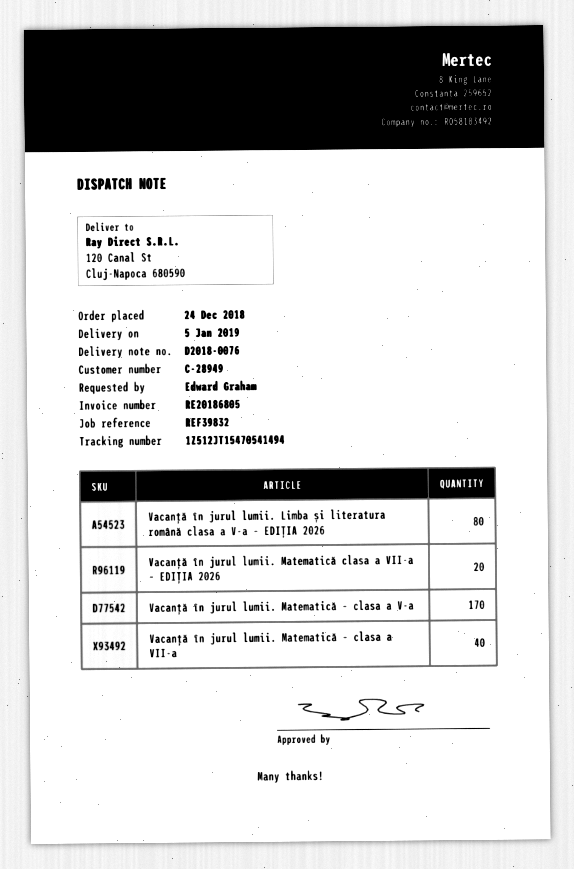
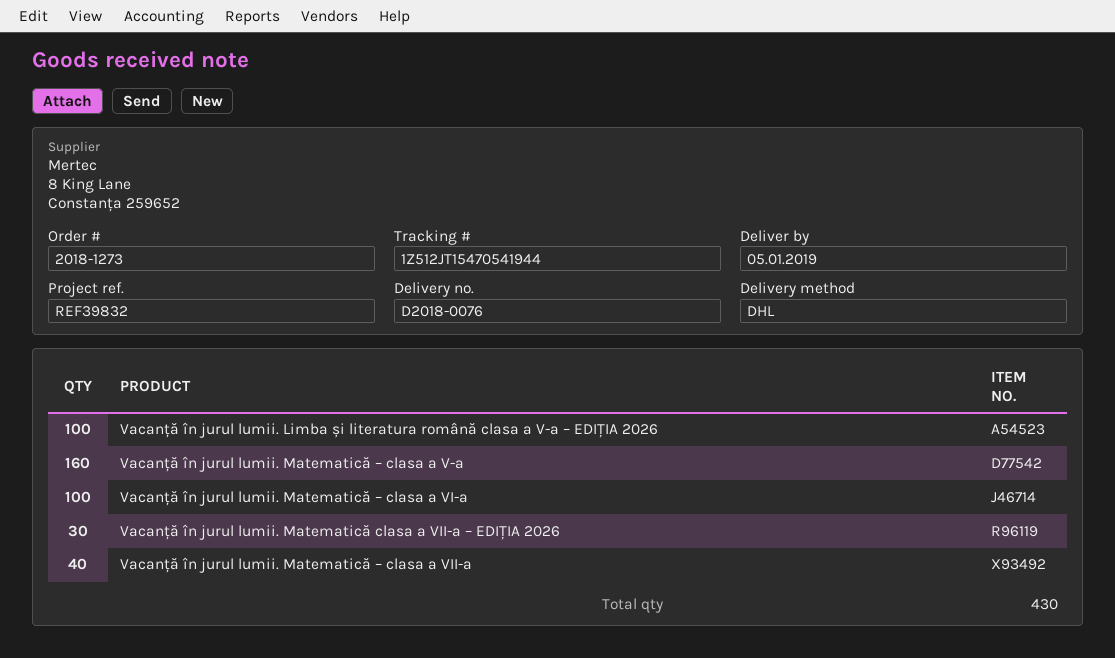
tracking number: 1Z512JT15470541494 -> 1Z512JT15470541944
Vacanță în jurul lumii. Limba și literatura română clasa a V-a – EDIȚIA 2026: 80 -> 100
Vacanță în jurul lumii. Matematică clasa a VII-a – EDIȚIA 2026: 20 -> 30
Vacanță în jurul lumii. Matematică – clasa a V-a: 170 -> 160
Vacanță în jurul lumii. Matematică – clasa a VI-a: none -> 100

